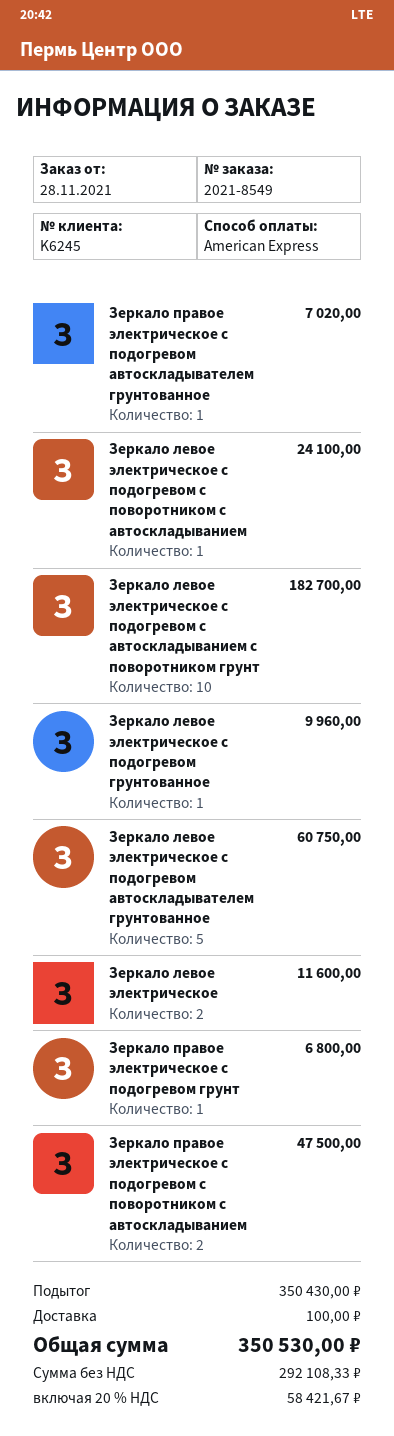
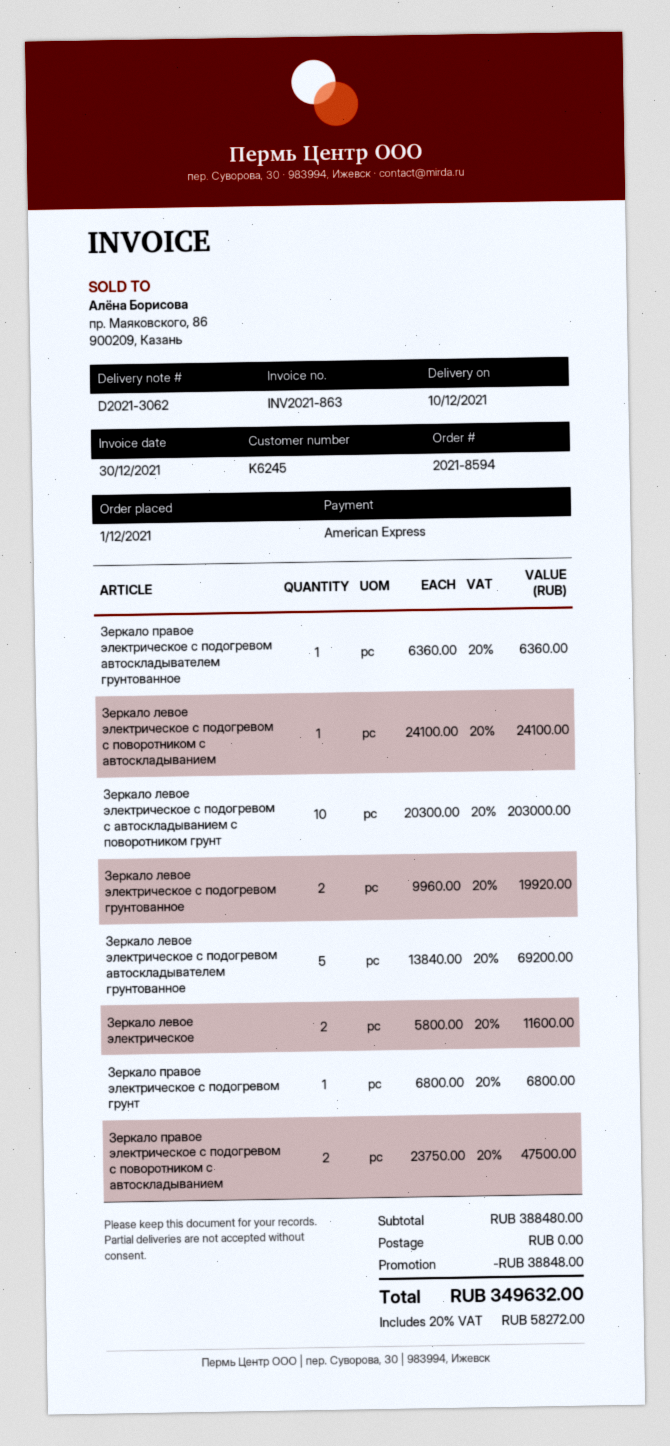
order number: 2021-8549 -> 2021-8594
order date: 2021-11-28 -> 2021-12-01
Зеркало правое электрическое с подогревом автоскладывателем грунтованное: 1 for 7020.00 -> 1 for 6360.00
Зеркало левое электрическое с подогревом с автоскладыванием с поворотником грунт: 10 for 182700.00 -> 10 for 203000.00
Зеркало левое электрическое с подогревом грунтованное: 1 for 9960.00 -> 2 for 19920.00
Зеркало левое электрическое с подогревом автоскладывателем грунтованное: 5 for 60750.00 -> 5 for 69200.00
subtotal: 350430.00 -> 388480.00
discount: none -> 38848.00
shipping: 100.00 -> 0.00
tax: 20% = 58421.67 -> 20% = 58272.00
total: 350530.00 -> 349632.00

